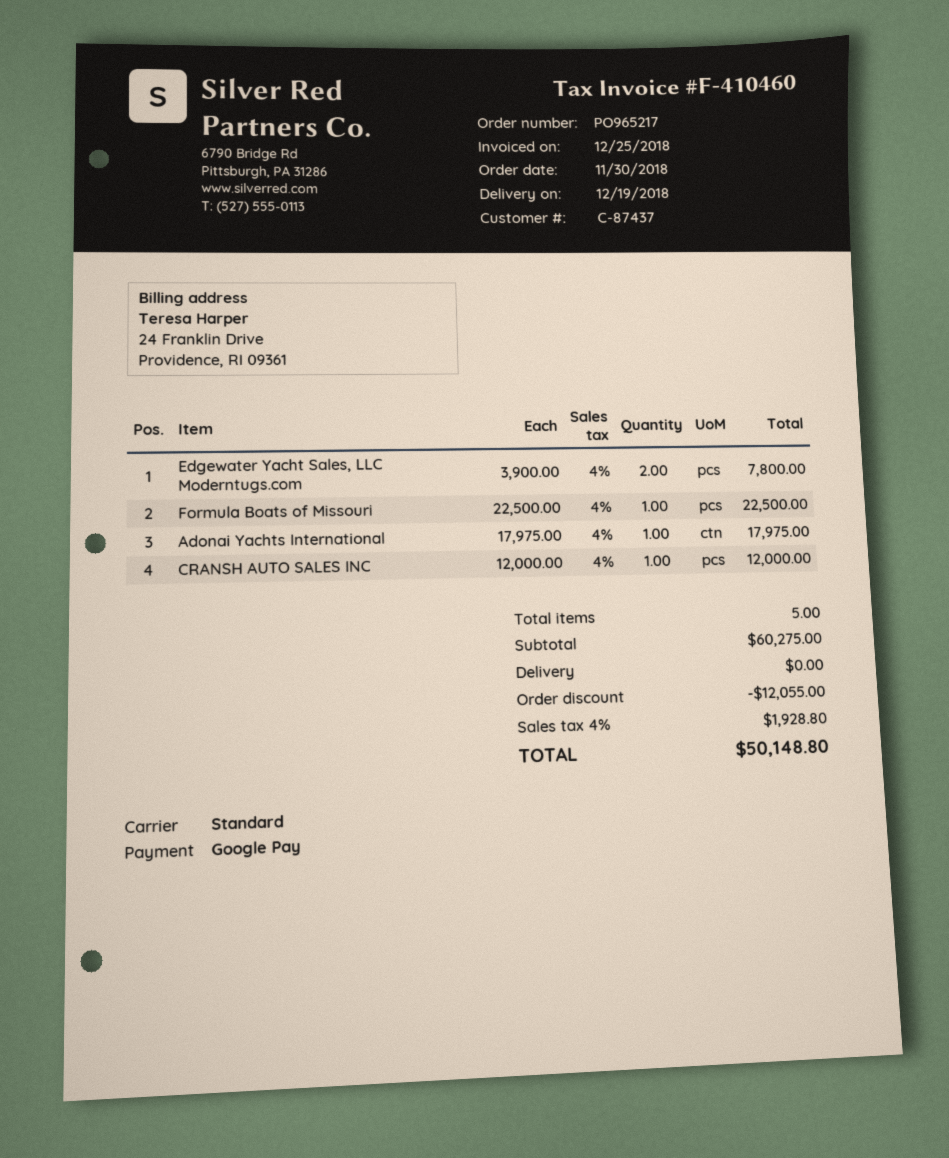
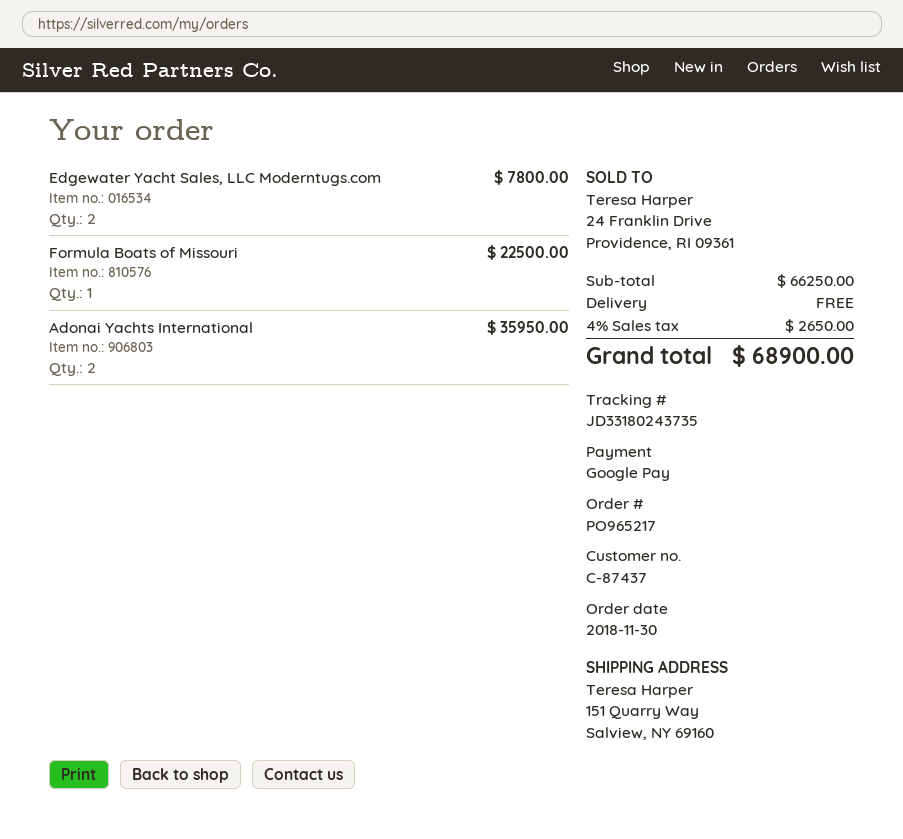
Adonai Yachts International: 1 for 17975.00 -> 2 for 35950.00
CRANSH AUTO SALES INC: 1 for 12000.00 -> none
subtotal: 60275.00 -> 66250.00
discount: 12055.00 -> none
tax: 4% = 1928.80 -> 4% = 2650.00
total: 50148.80 -> 68900.00

